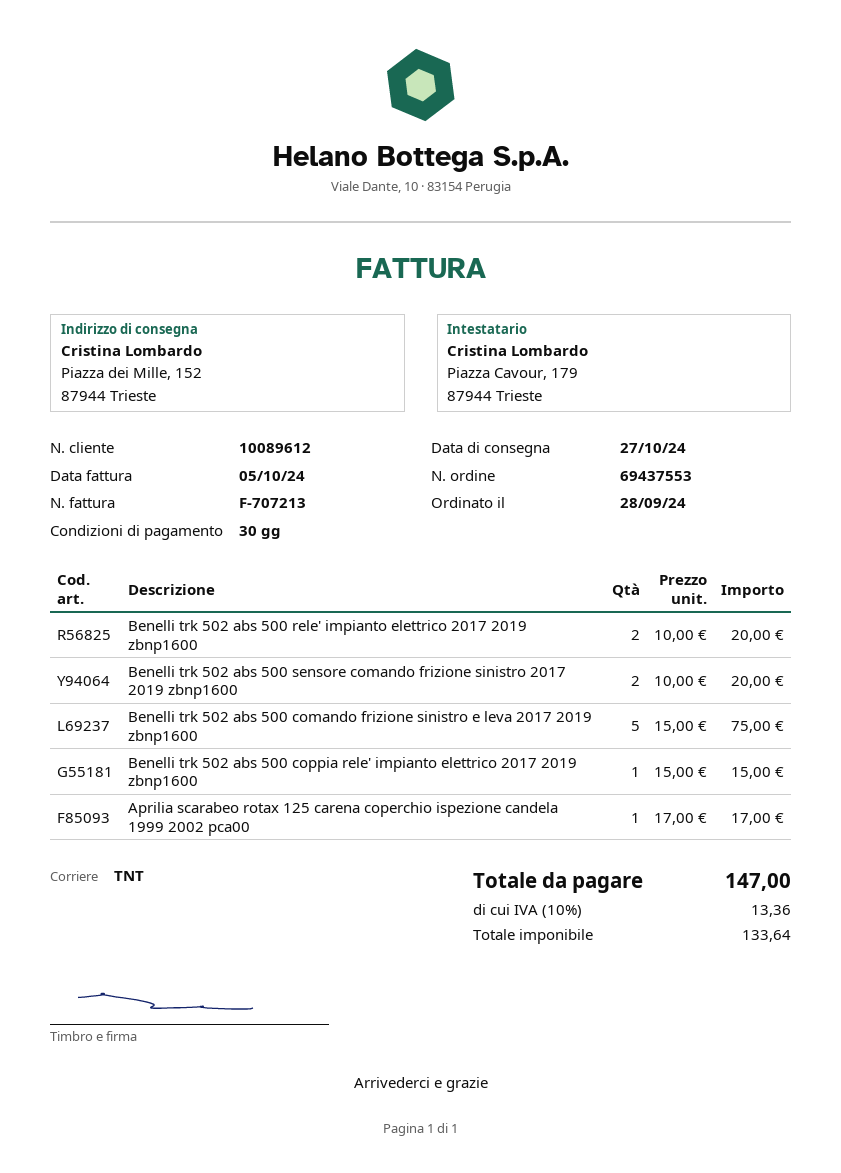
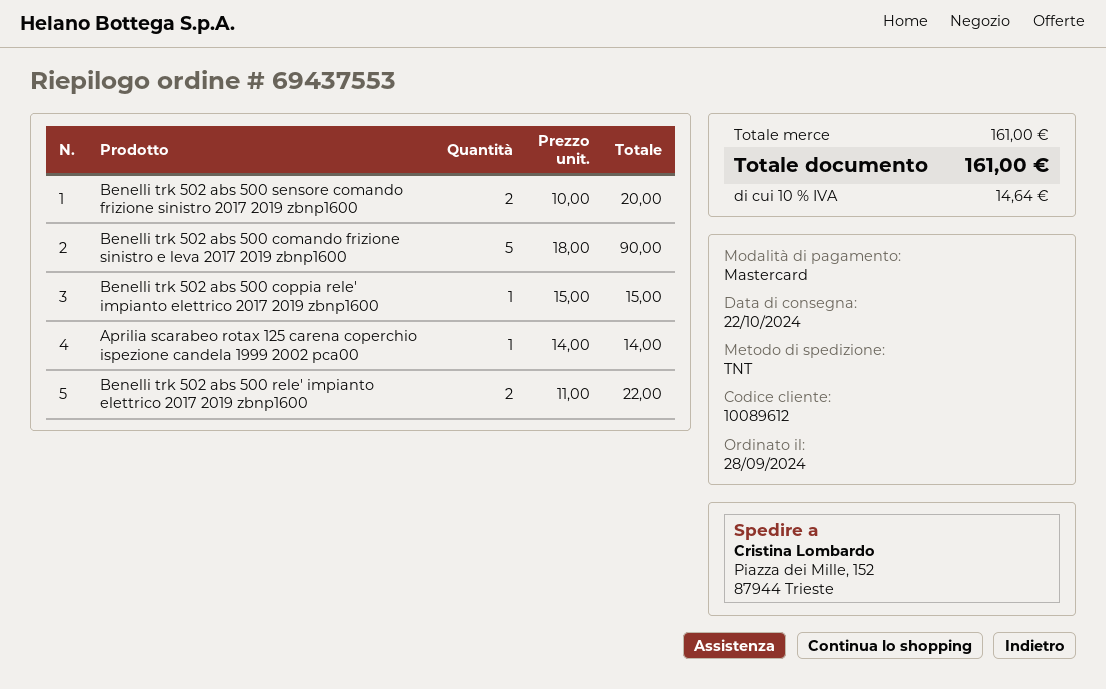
delivery date: 2024-10-27 -> 2024-10-22
Benelli trk 502 abs 500 rele' impianto elettrico 2017 2019 zbnp1600: 2 x 10.00 = 20.00 -> 2 x 11.00 = 22.00
Benelli trk 502 abs 500 comando frizione sinistro e leva 2017 2019 zbnp1600: 5 x 15.00 = 75.00 -> 5 x 18.00 = 90.00
Aprilia scarabeo rotax 125 carena coperchio ispezione candela 1999 2002 pca00: 1 x 17.00 = 17.00 -> 1 x 14.00 = 14.00
tax: 10% = 13.36 -> 10% = 14.64
total: 147.00 -> 161.00

